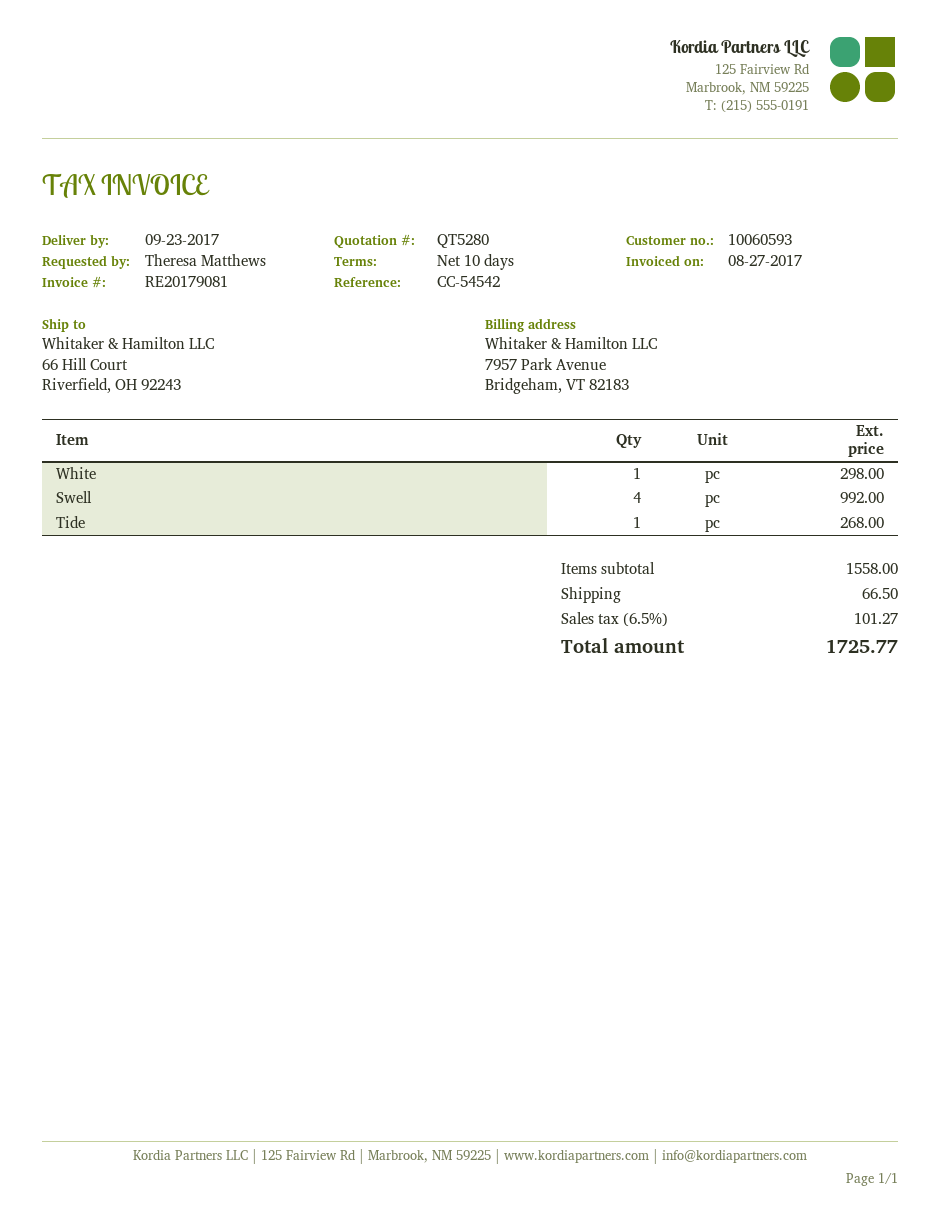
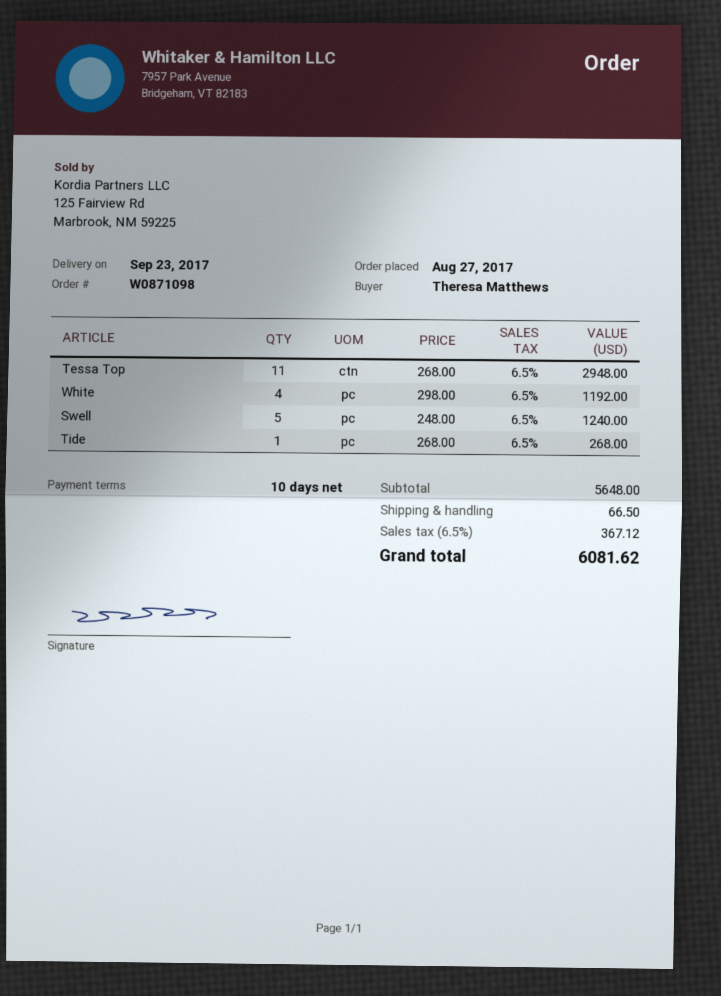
White: 1 for 298.00 -> 4 for 1192.00
Swell: 4 for 992.00 -> 5 for 1240.00
Tessa Top: none -> 11 for 2948.00
subtotal: 1558.00 -> 5648.00
tax: 6.5% = 101.27 -> 6.5% = 367.12
total: 1725.77 -> 6081.62

